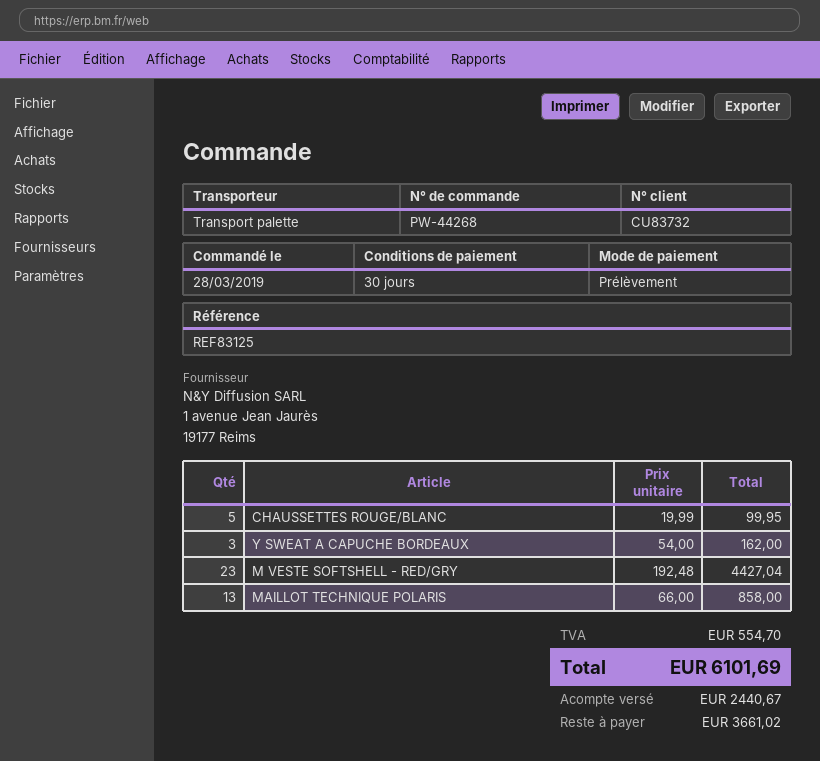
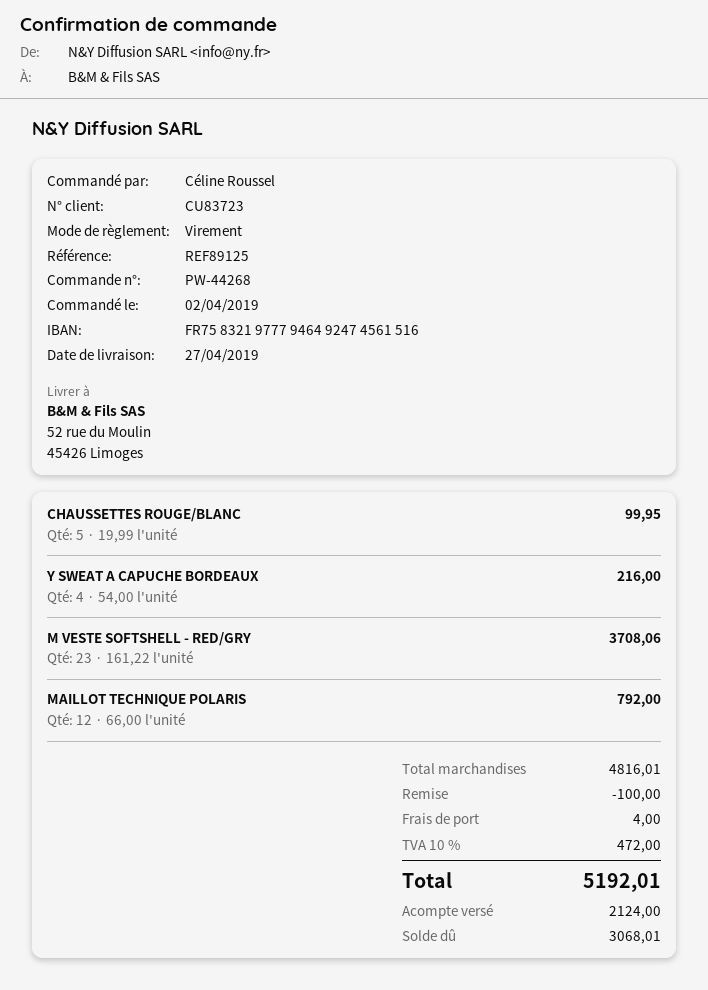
order date: 2019-03-28 -> 2019-04-02
customer number: CU83732 -> CU83723
reference: REF83125 -> REF89125
payment method: direct debit -> bank transfer
Y SWEAT A CAPUCHE BORDEAUX: 3 x 54.00 = 162.00 -> 4 x 54.00 = 216.00
M VESTE SOFTSHELL - RED/GRY: 23 x 192.48 = 4427.04 -> 23 x 161.22 = 3708.06
MAILLOT TECHNIQUE POLARIS: 13 x 66.00 = 858.00 -> 12 x 66.00 = 792.00
discount: none -> 100.00
shipping: none -> 4.00
tax: 554.70 -> 472.00
total: 6101.69 -> 5192.01
deposit: 2440.67 -> 2124.00
balance: 3661.02 -> 3068.01

